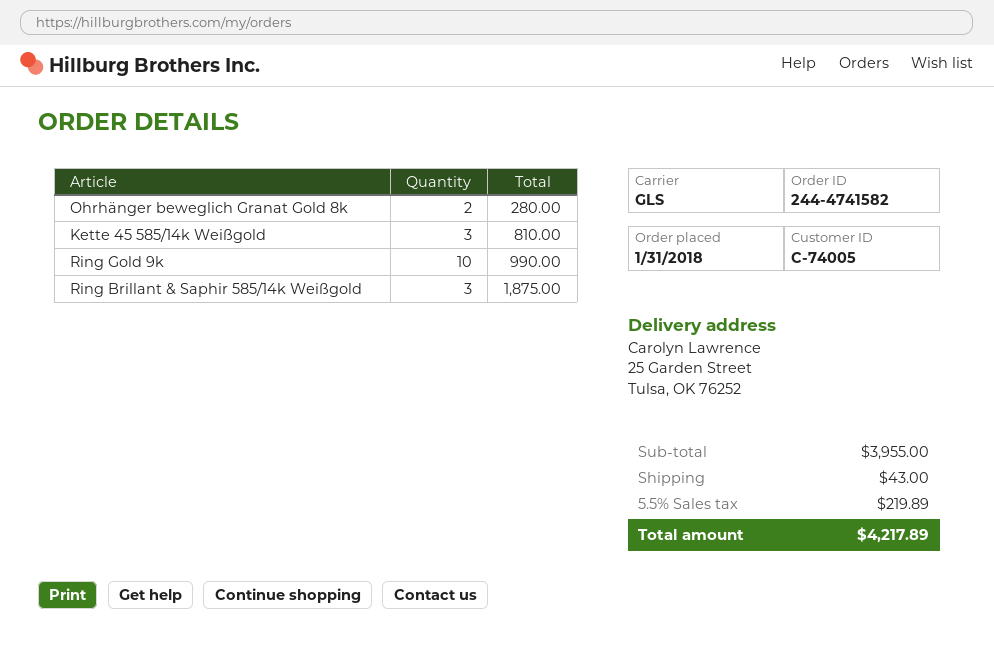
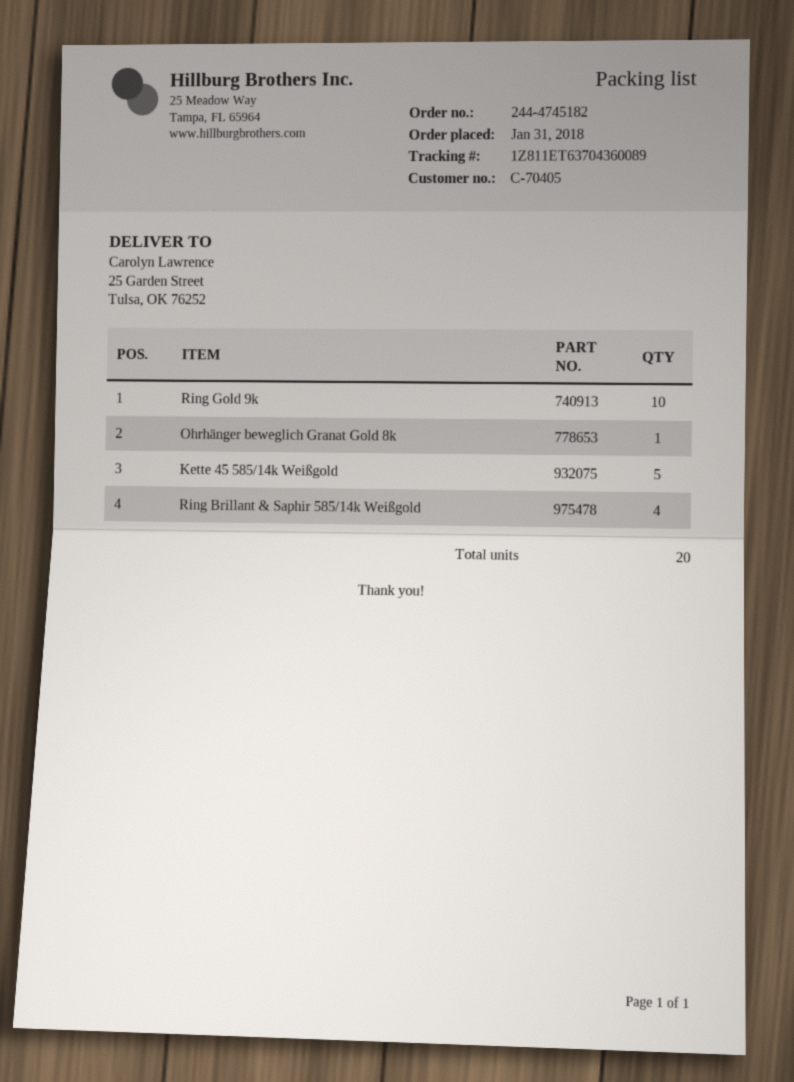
order number: 244-4741582 -> 244-4745182
customer number: C-74005 -> C-70405
Ohrhänger beweglich Granat Gold 8k: 2 -> 1
Kette 45 585/14k Weißgold: 3 -> 5
Ring Brillant & Saphir 585/14k Weißgold: 3 -> 4

